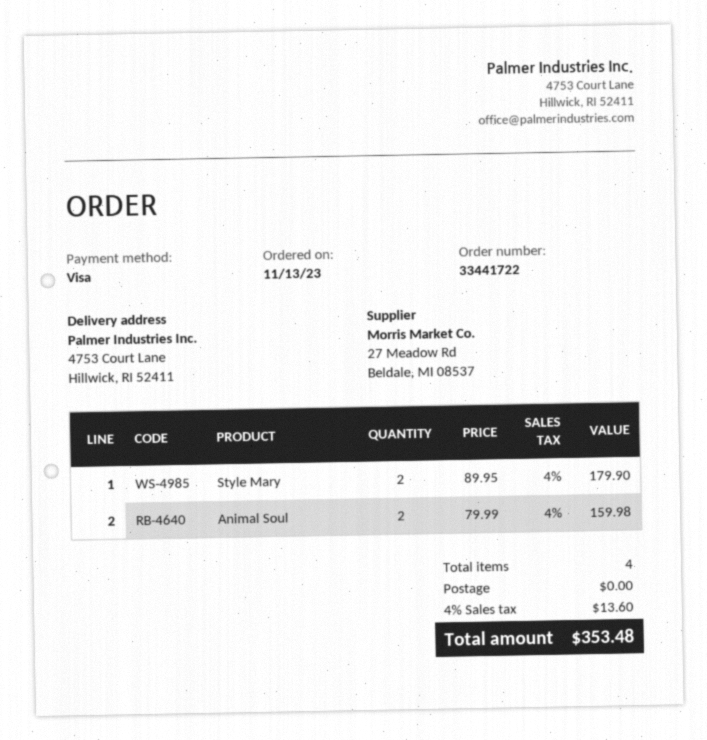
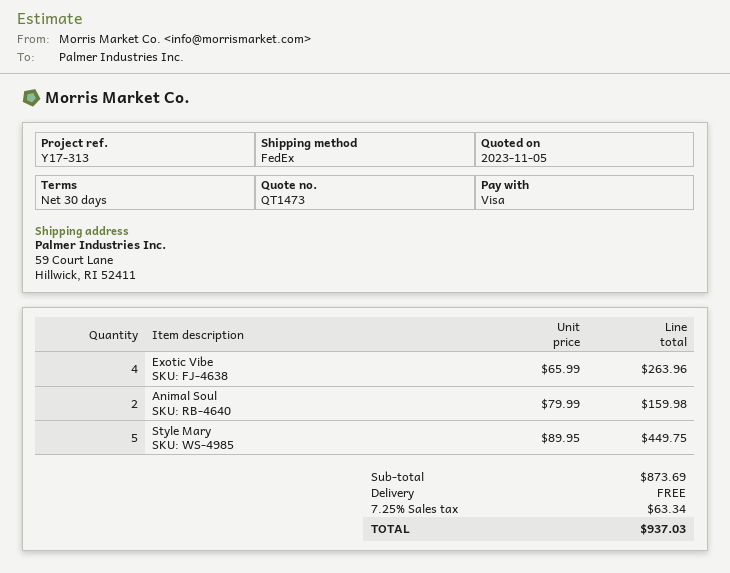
ship to: 4753 Court Lane, Hillwick, RI 52411 -> 59 Court Lane, Hillwick, RI 52411
Style Mary: 2 x 89.95 = 179.90 -> 5 x 89.95 = 449.75
Exotic Vibe: none -> 4 x 65.99 = 263.96
tax: 4% = 13.60 -> 7.25% = 63.34
total: 353.48 -> 937.03

